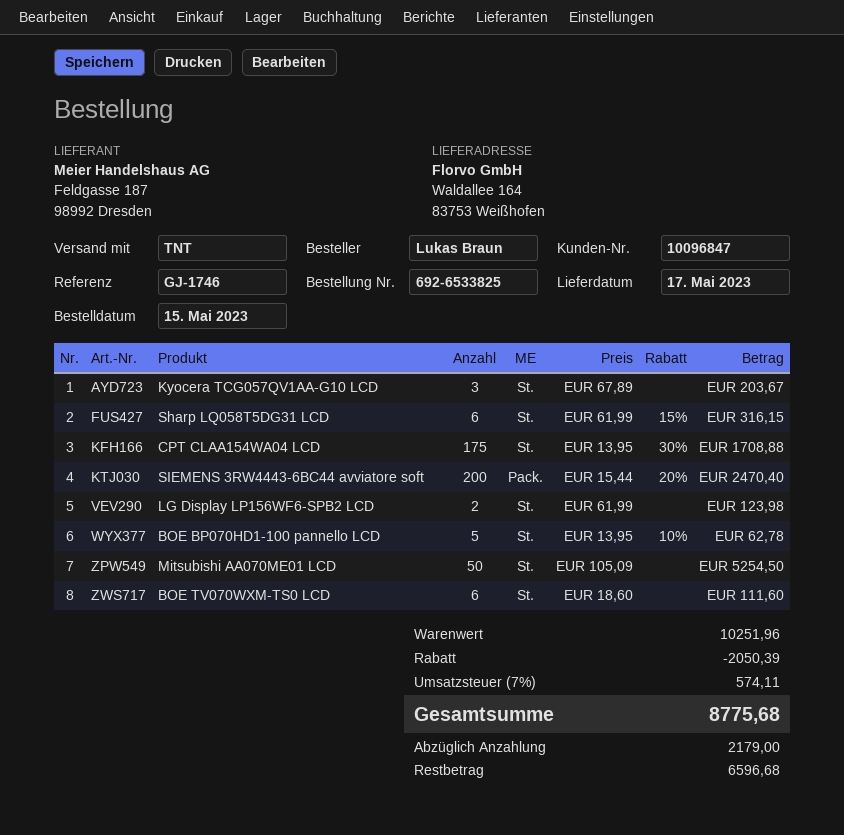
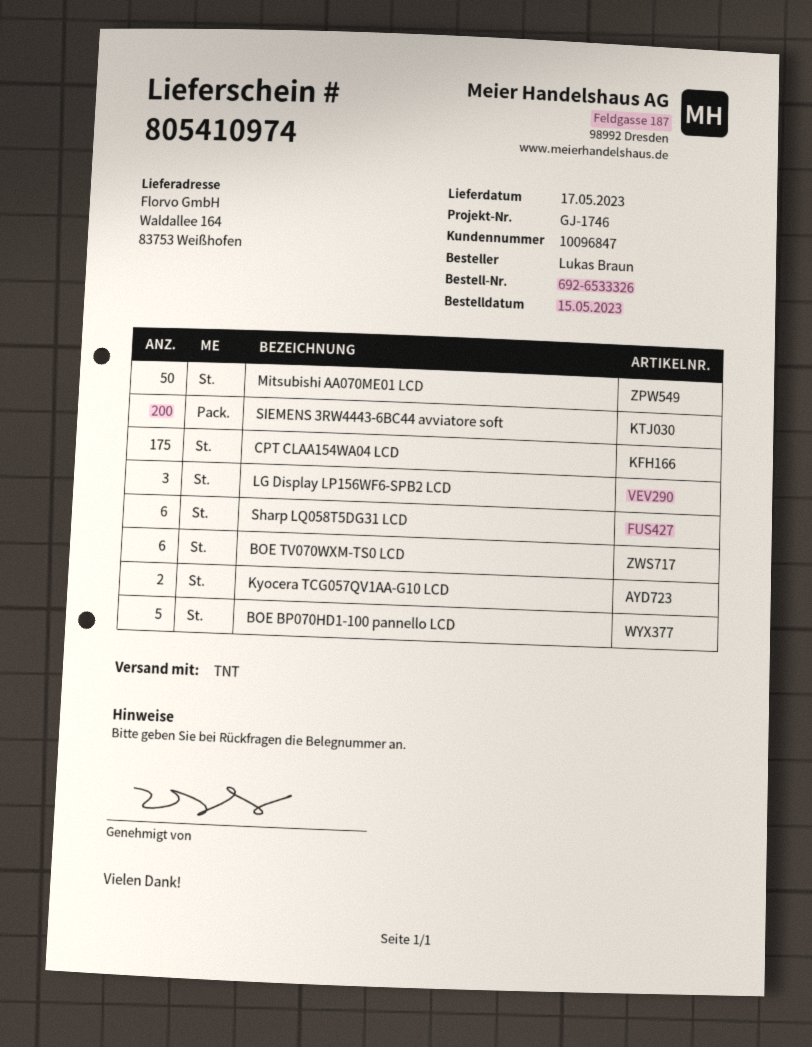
order number: 692-6533825 -> 692-6533326
Kyocera TCG057QV1AA-G10 LCD: 3 -> 2
LG Display LP156WF6-SPB2 LCD: 2 -> 3

